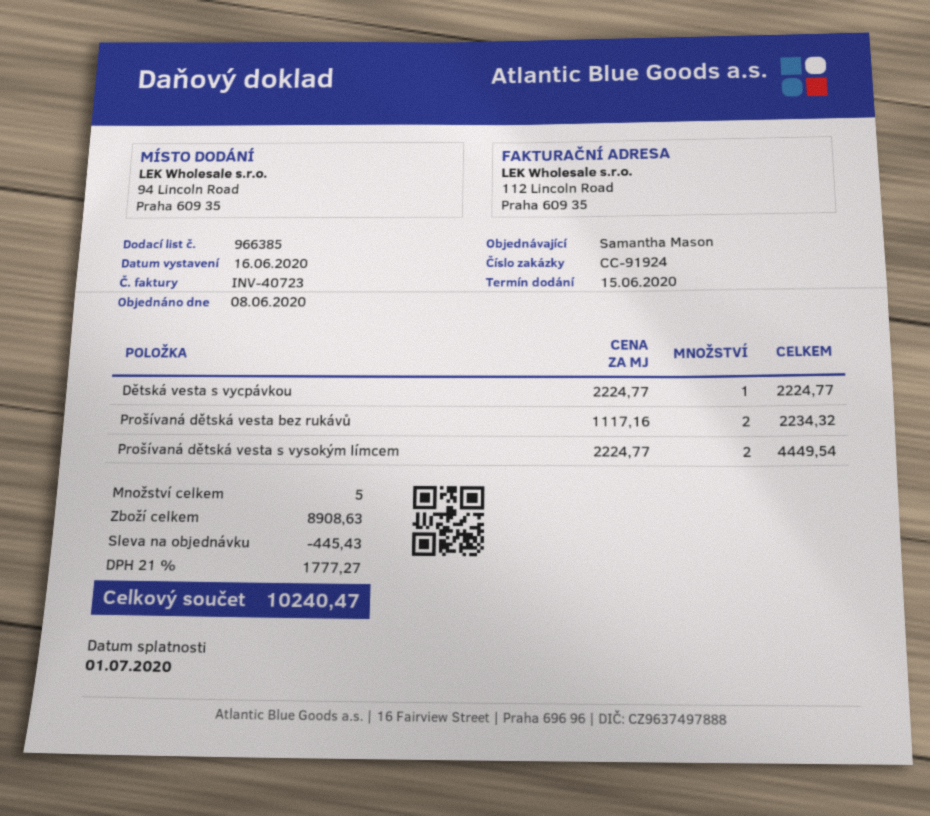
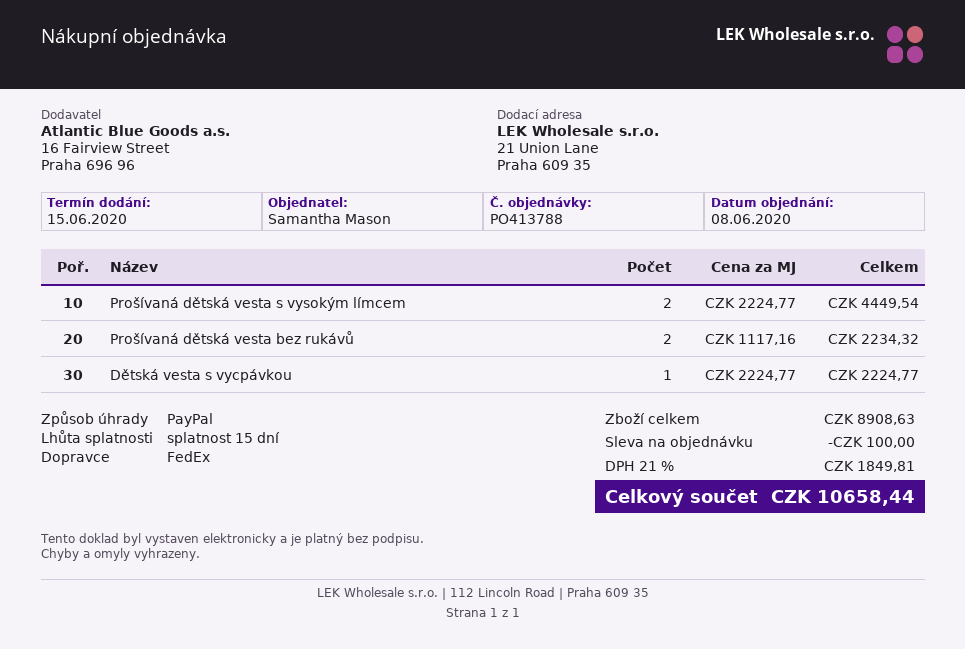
ship to: 94 Lincoln Road, Praha 609 35 -> 21 Union Lane, Praha 609 35
discount: 445.43 -> 100.00
tax: 21% = 1777.27 -> 21% = 1849.81
total: 10240.47 -> 10658.44

